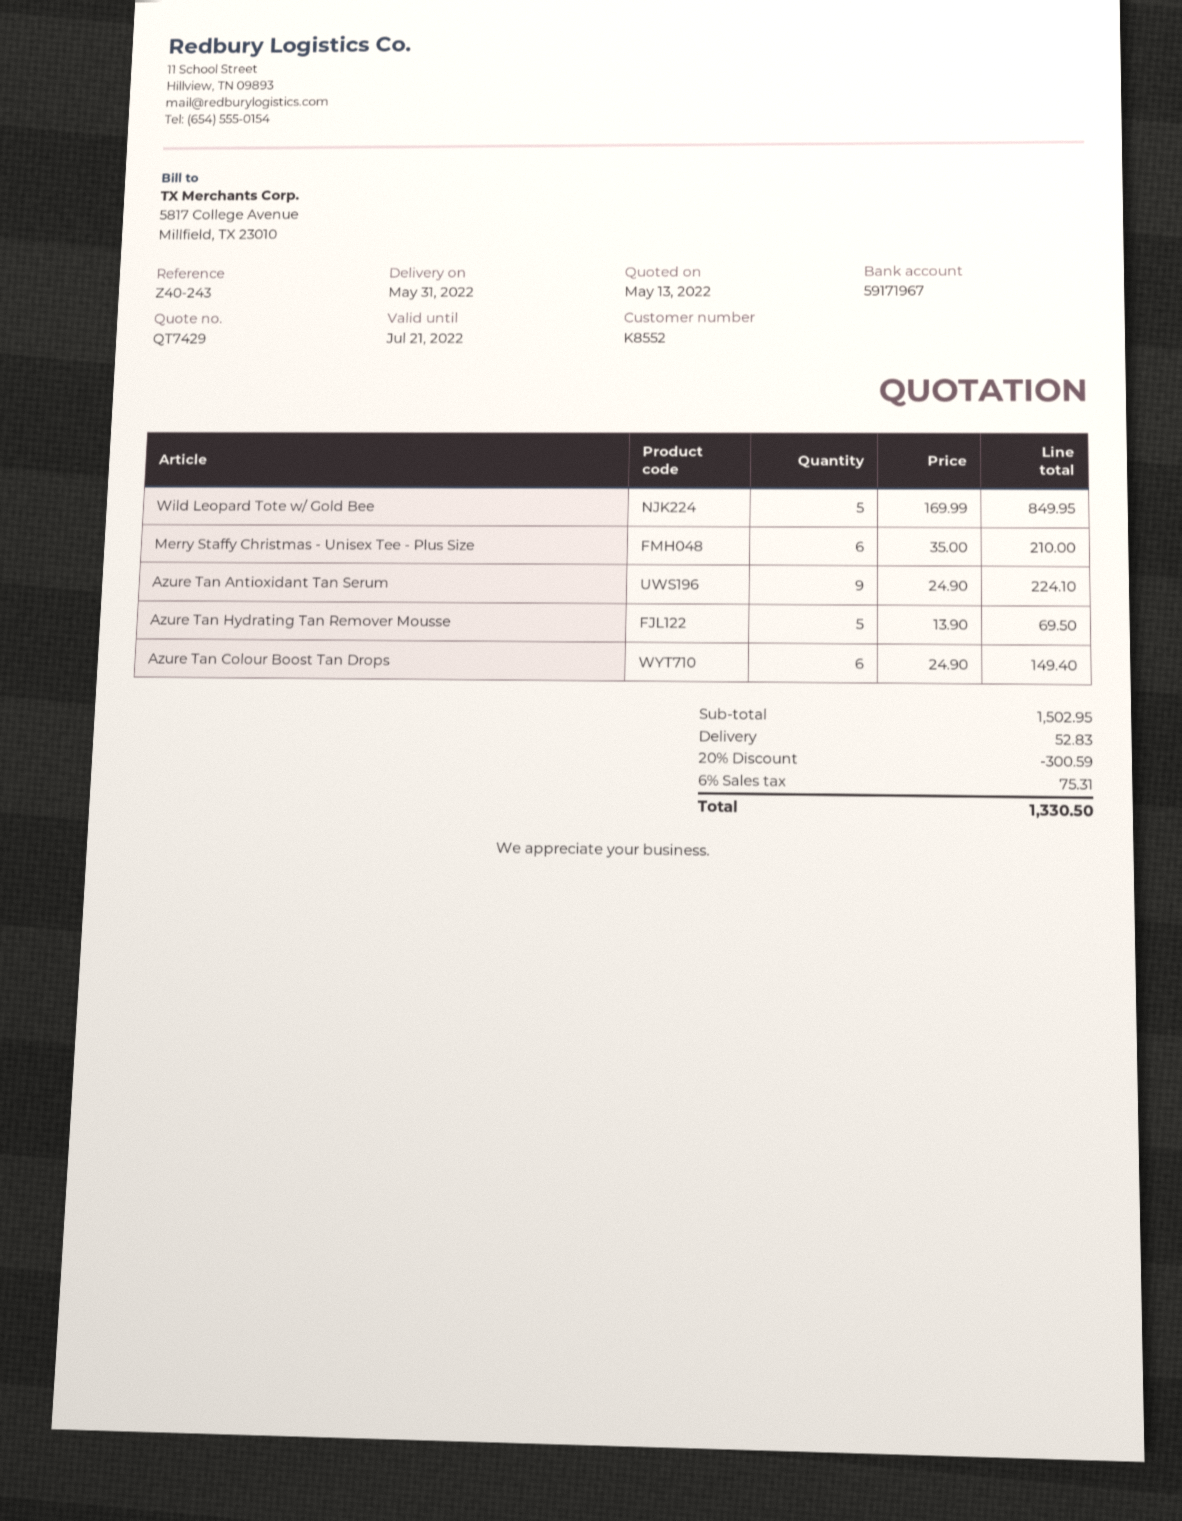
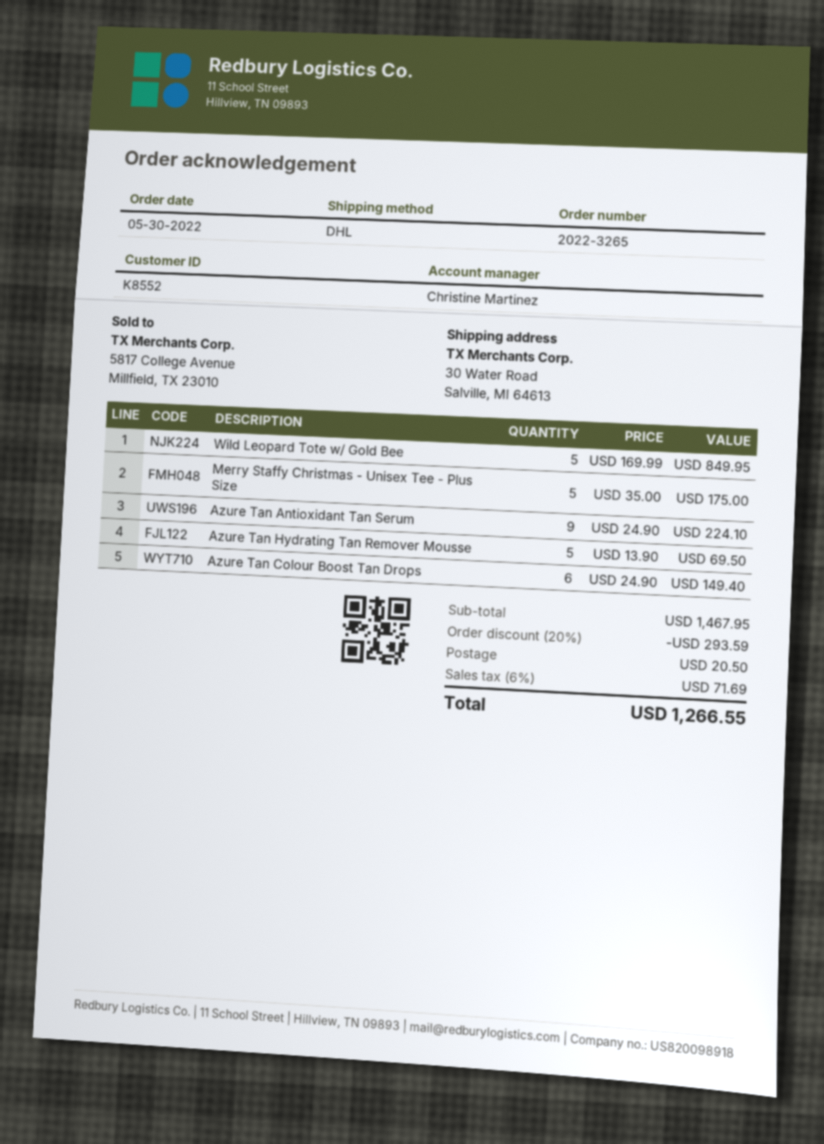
Merry Staffy Christmas - Unisex Tee - Plus Size: 6 x 35.00 = 210.00 -> 5 x 35.00 = 175.00
subtotal: 1502.95 -> 1467.95
discount: 20% = 300.59 -> 20% = 293.59
shipping: 52.83 -> 20.50
tax: 6% = 75.31 -> 6% = 71.69
total: 1330.50 -> 1266.55

